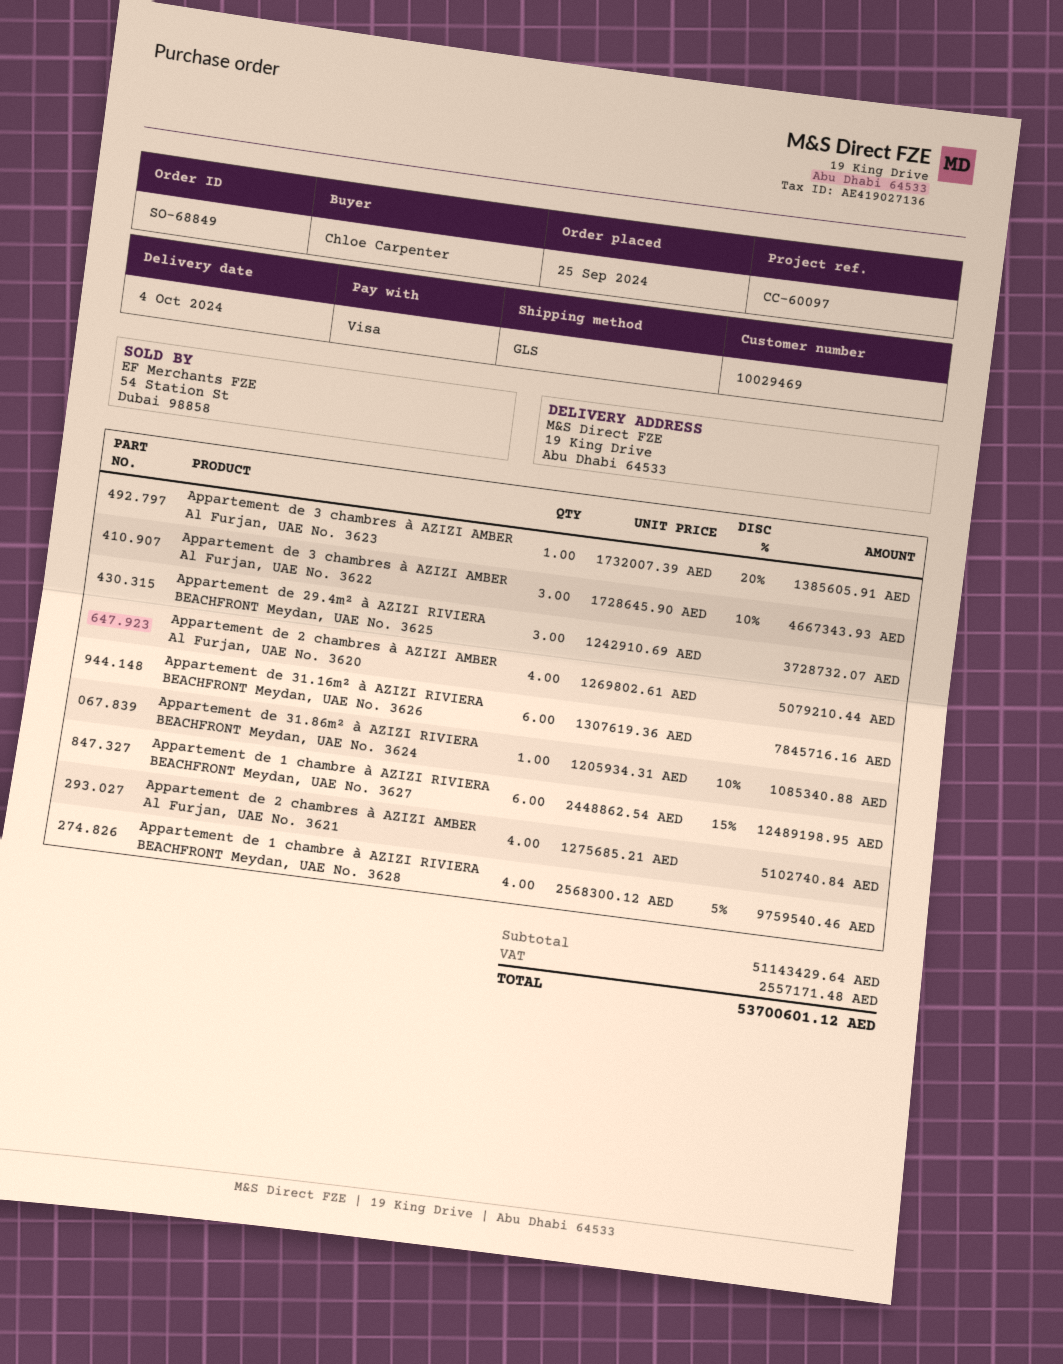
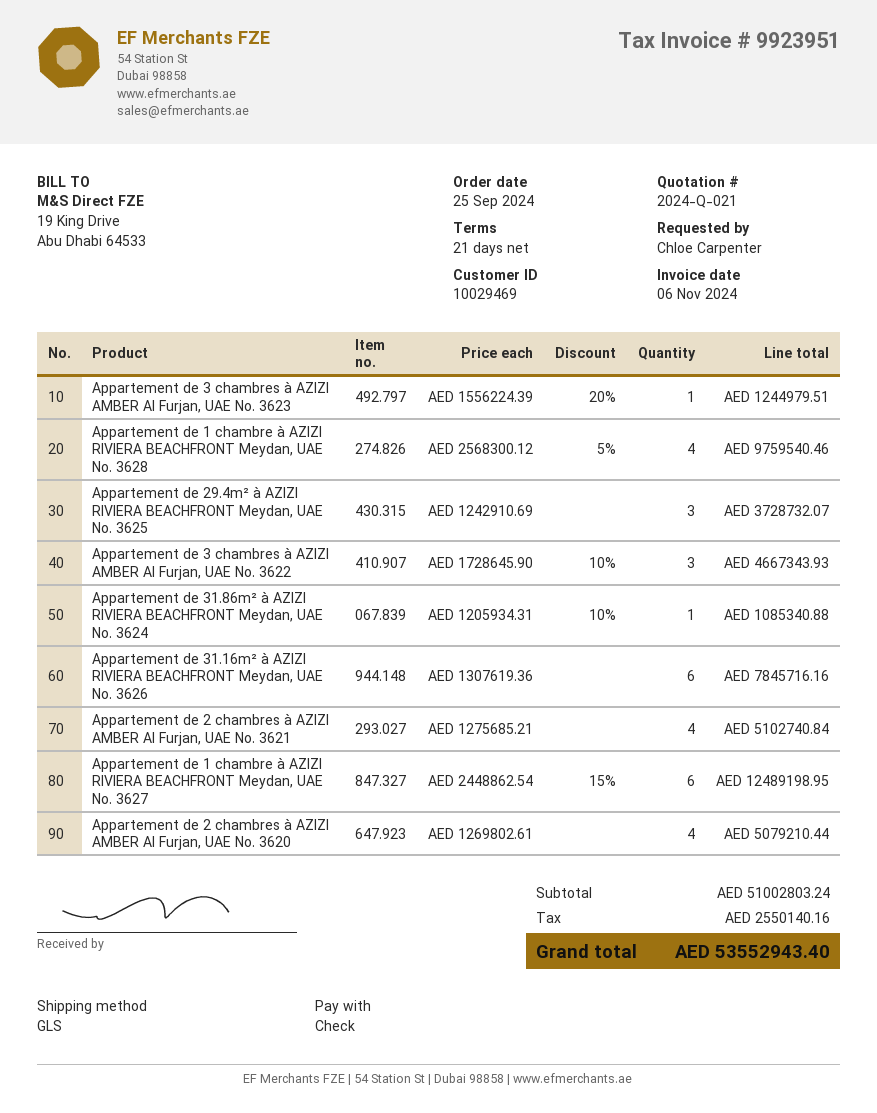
payment method: Visa -> cheque
Appartement de 3 chambres à AZIZI AMBER Al Furjan, UAE No. 3623: 1 x 1732007.39 - 20% = 1385605.91 -> 1 x 1556224.39 - 20% = 1244979.51
subtotal: 51143429.64 -> 51002803.24
tax: 2557171.48 -> 2550140.16
total: 53700601.12 -> 53552943.40

